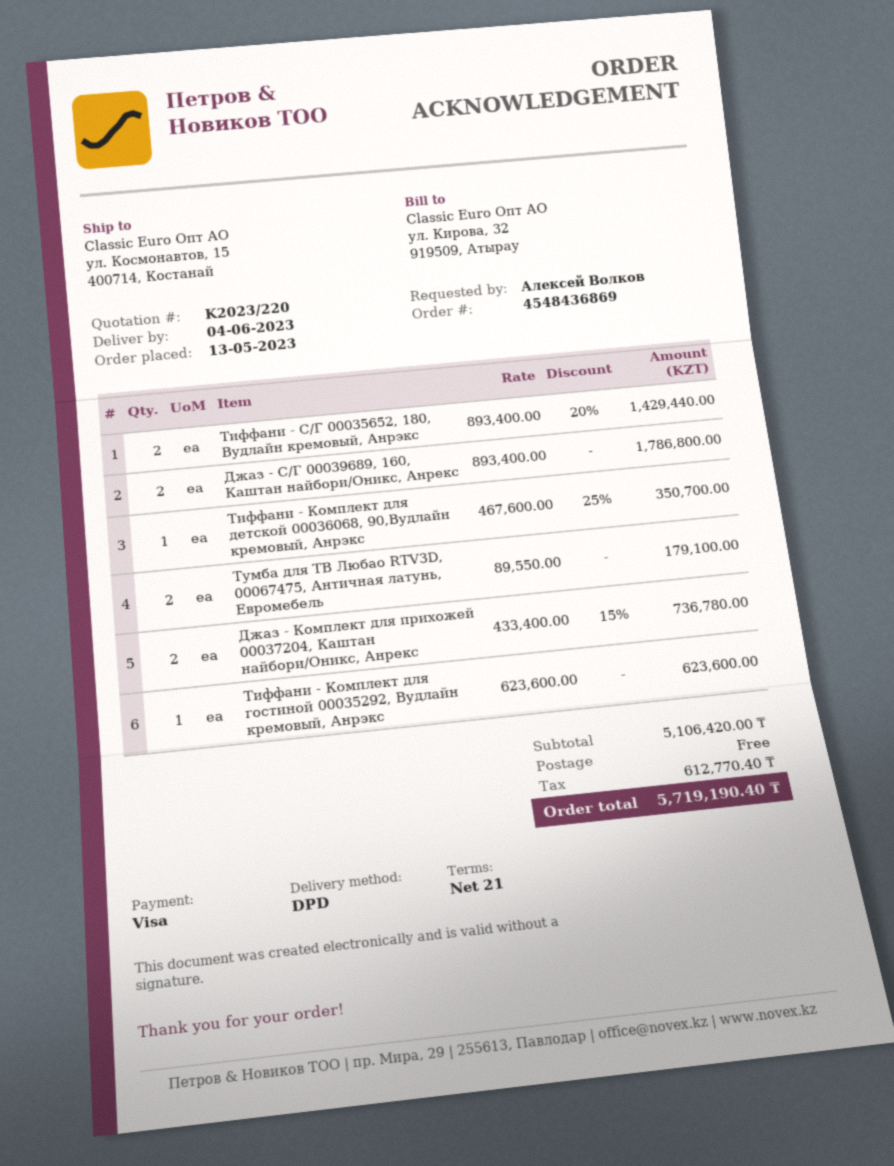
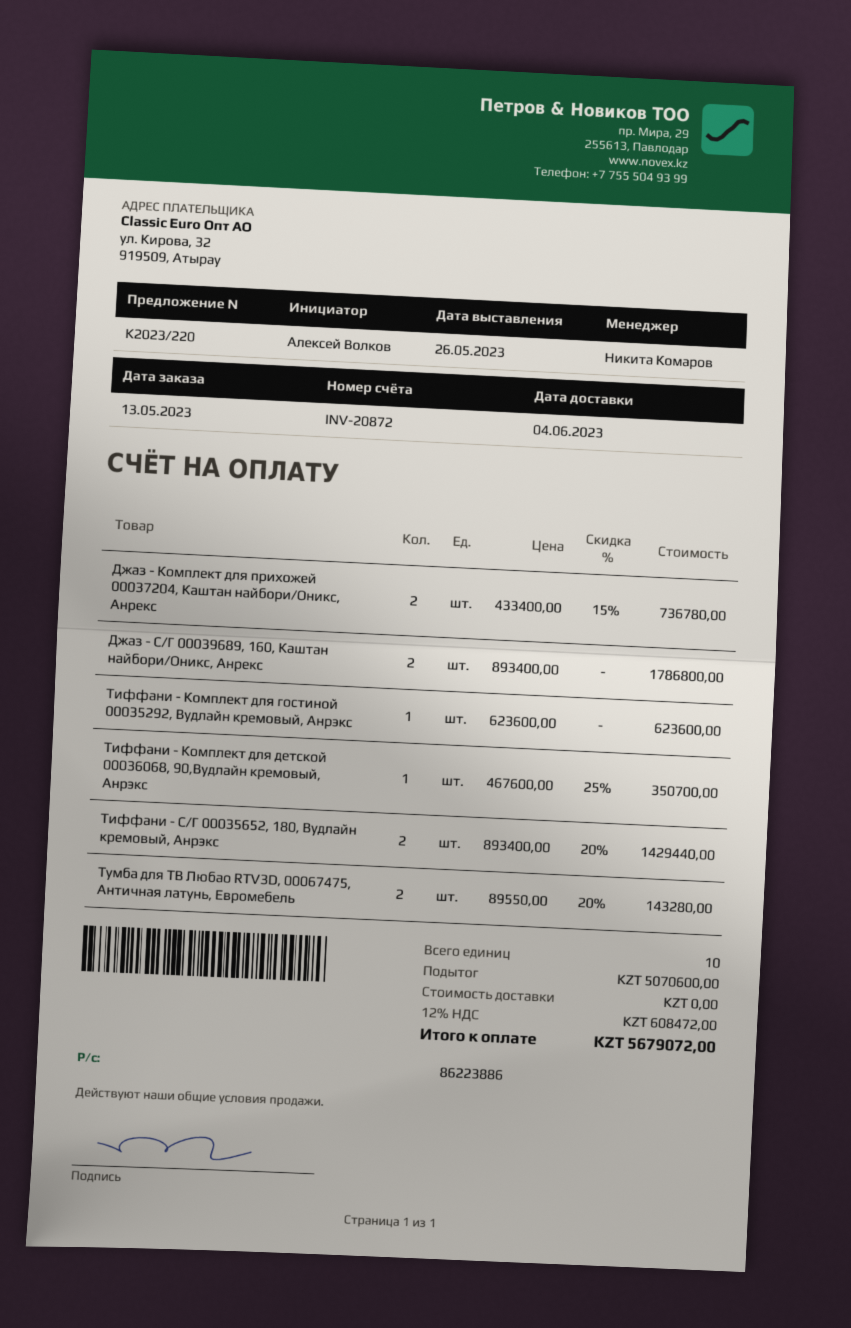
Тумба для ТВ Любао RTV3D, 00067475, Античная латунь, Евромебель: 2 x 89550.00 = 179100.00 -> 2 x 89550.00 - 20% = 143280.00
subtotal: 5106420.00 -> 5070600.00
tax: 612770.40 -> 608472.00
total: 5719190.40 -> 5679072.00

